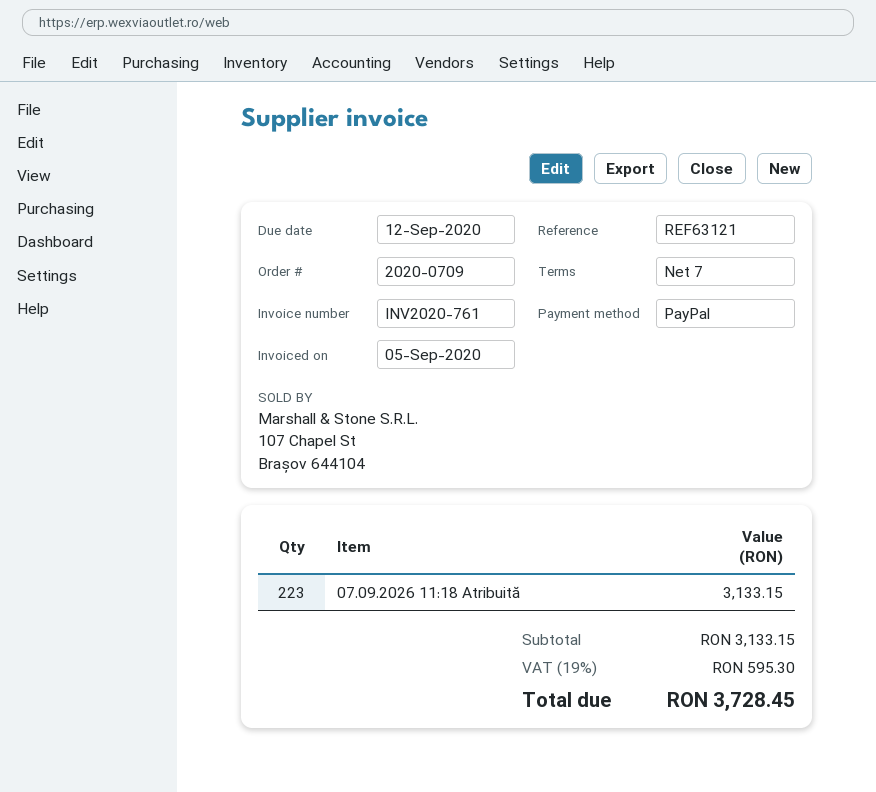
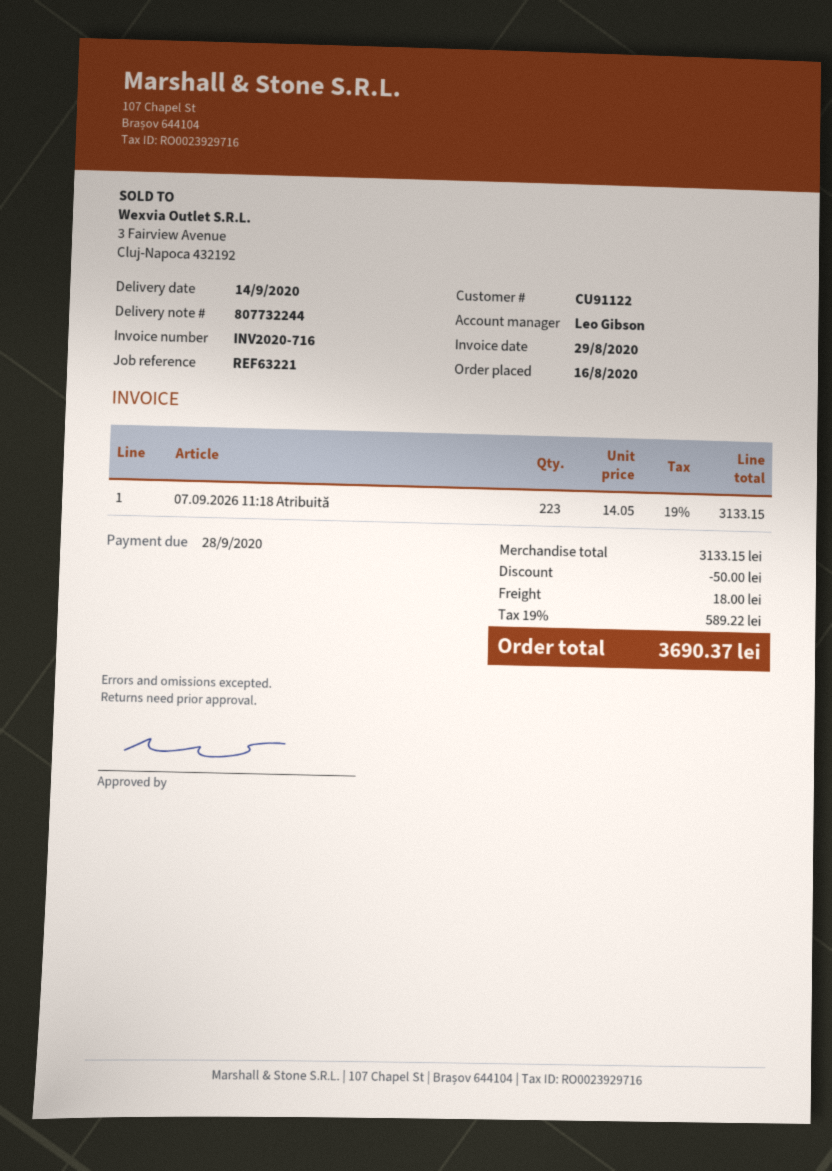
invoice number: INV2020-761 -> INV2020-716
invoice date: 2020-09-05 -> 2020-08-29
due date: 2020-09-12 -> 2020-09-28
reference: REF63121 -> REF63221
discount: none -> 50.00
shipping: none -> 18.00
tax: 19% = 595.30 -> 19% = 589.22
total: 3728.45 -> 3690.37

